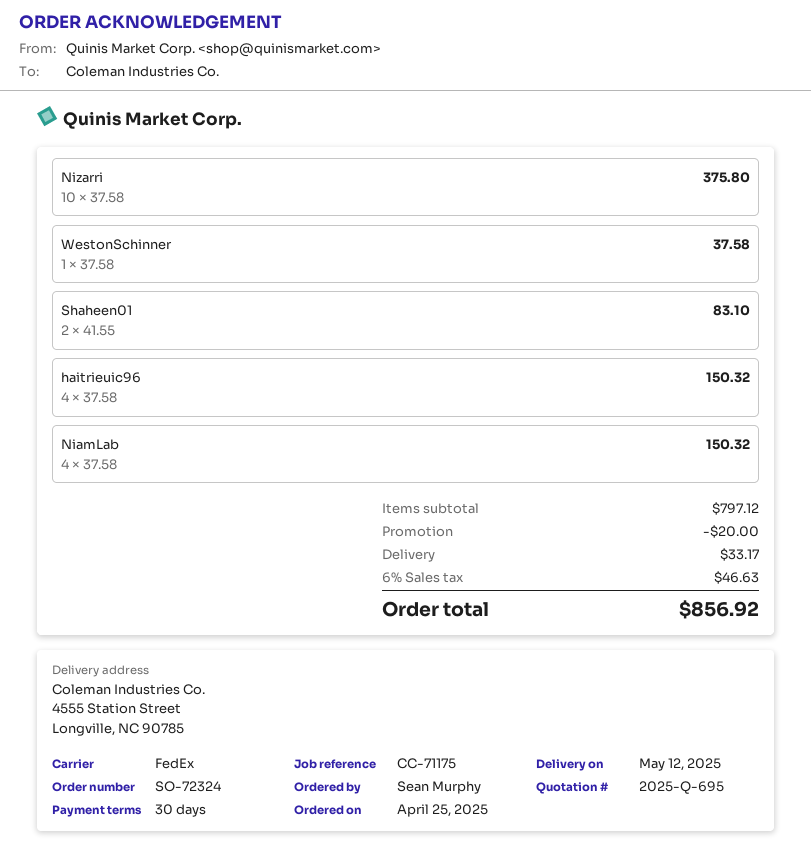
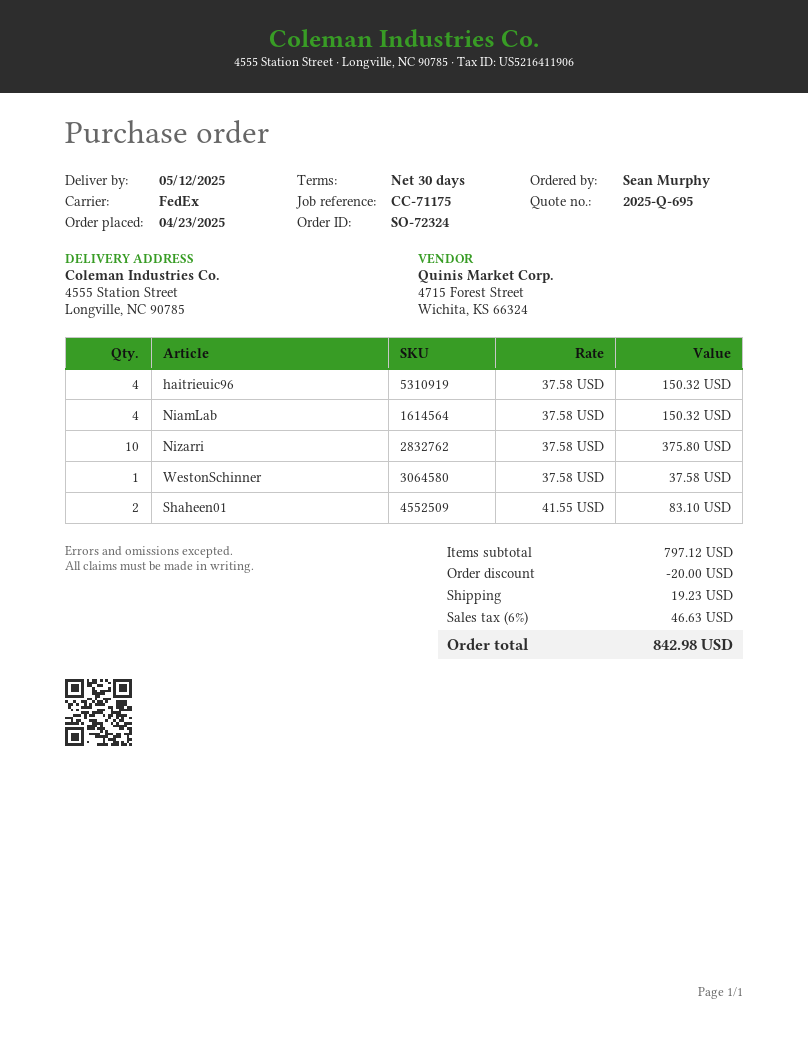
order date: 2025-04-25 -> 2025-04-23
shipping: 33.17 -> 19.23
total: 856.92 -> 842.98

